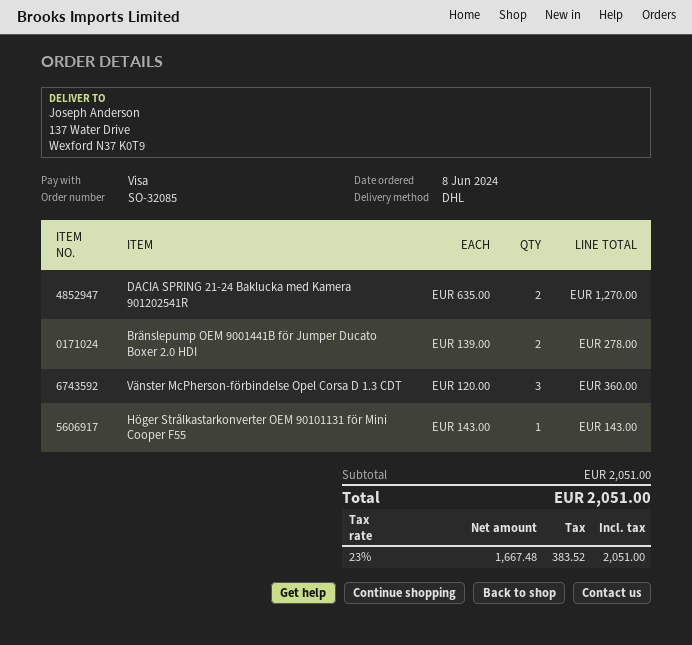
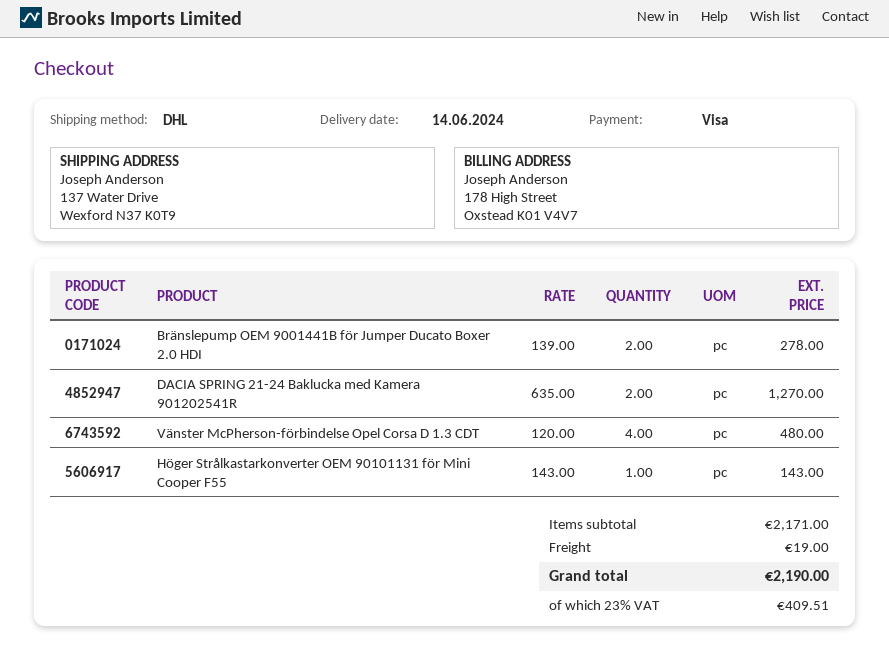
Vänster McPherson-förbindelse Opel Corsa D 1.3 CDT: 3 x 120.00 = 360.00 -> 4 x 120.00 = 480.00
subtotal: 2051.00 -> 2171.00
shipping: none -> 19.00
tax: 23% = 383.52 -> 23% = 409.51
total: 2051.00 -> 2190.00

